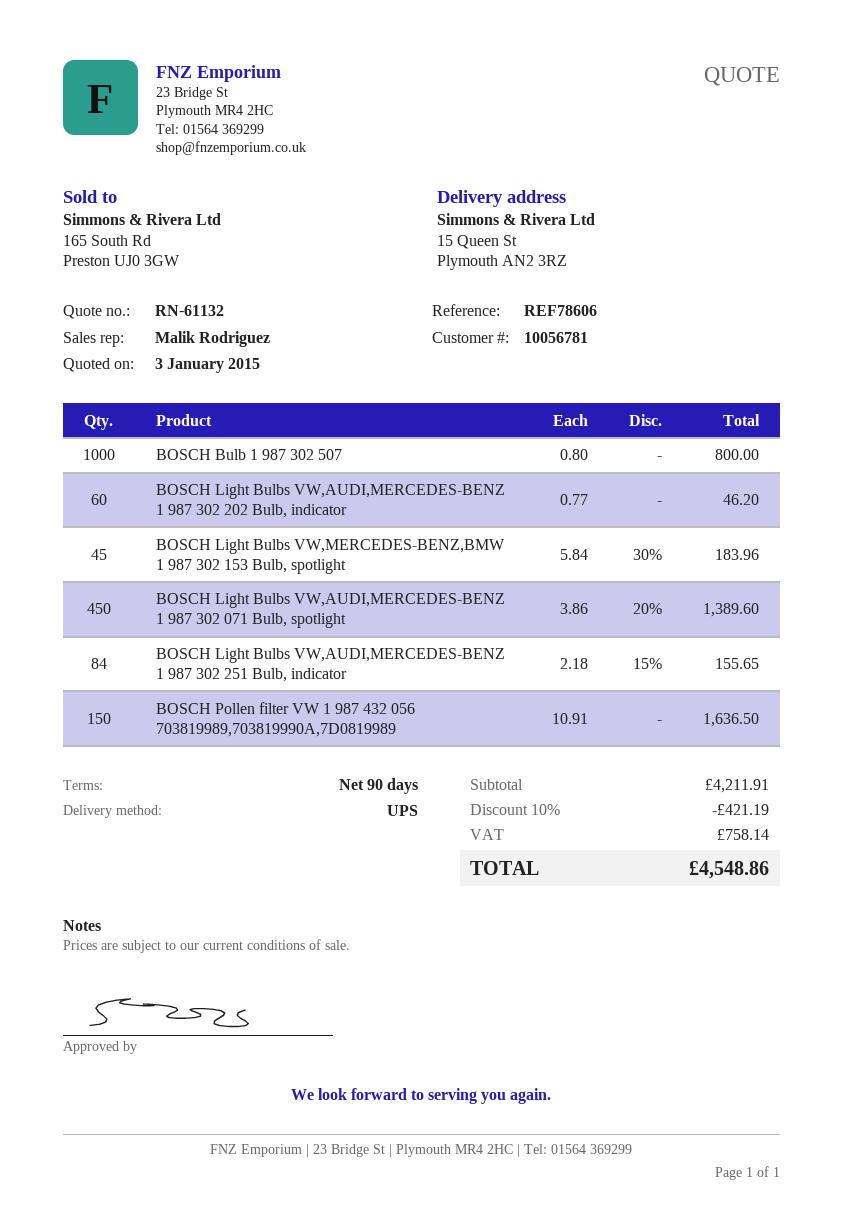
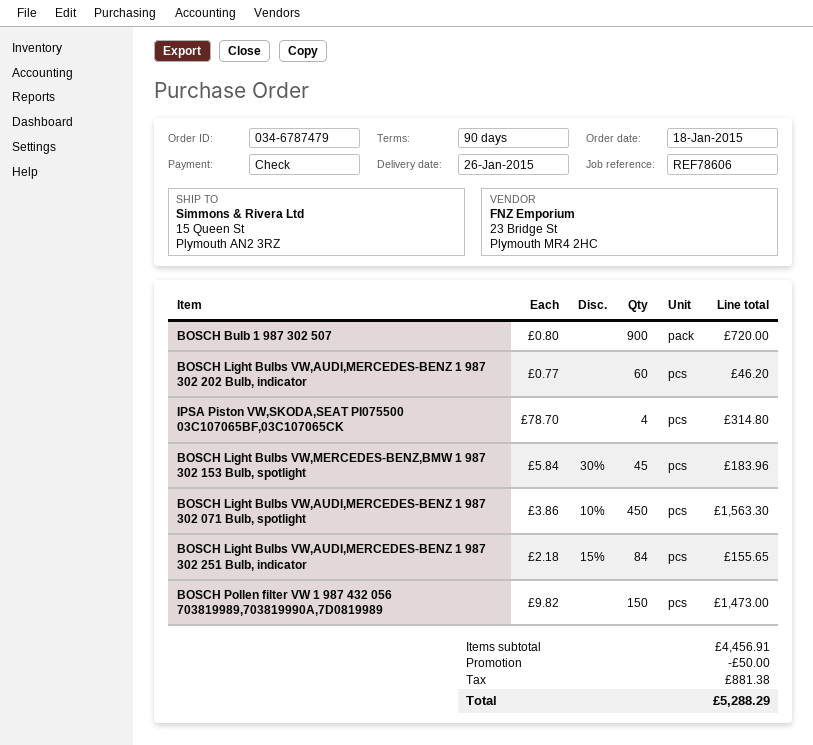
BOSCH Bulb 1 987 302 507: 1000 x 0.80 = 800.00 -> 900 x 0.80 = 720.00
BOSCH Light Bulbs VW,AUDI,MERCEDES-BENZ 1 987 302 071 Bulb, spotlight: 450 x 3.86 - 20% = 1389.60 -> 450 x 3.86 - 10% = 1563.30
BOSCH Pollen filter VW 1 987 432 056 703819989,703819990A,7D0819989: 150 x 10.91 = 1636.50 -> 150 x 9.82 = 1473.00
IPSA Piston VW,SKODA,SEAT PI075500 03C107065BF,03C107065CK: none -> 4 x 78.70 = 314.80
subtotal: 4211.91 -> 4456.91
discount: 421.19 -> 50.00
tax: 758.14 -> 881.38
total: 4548.86 -> 5288.29

